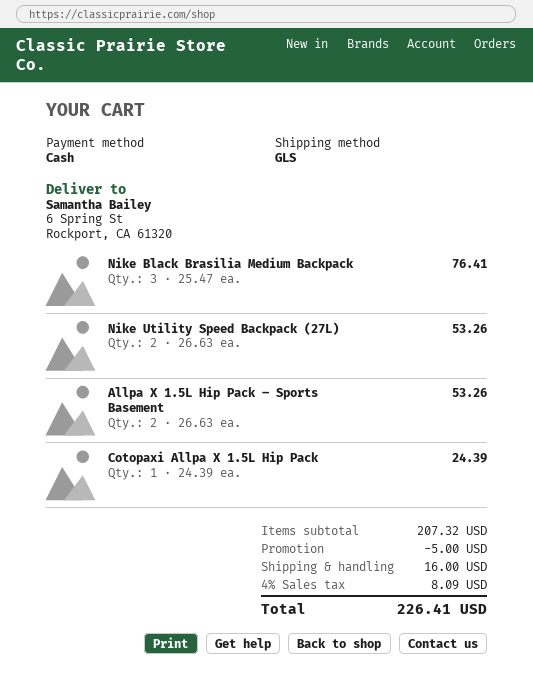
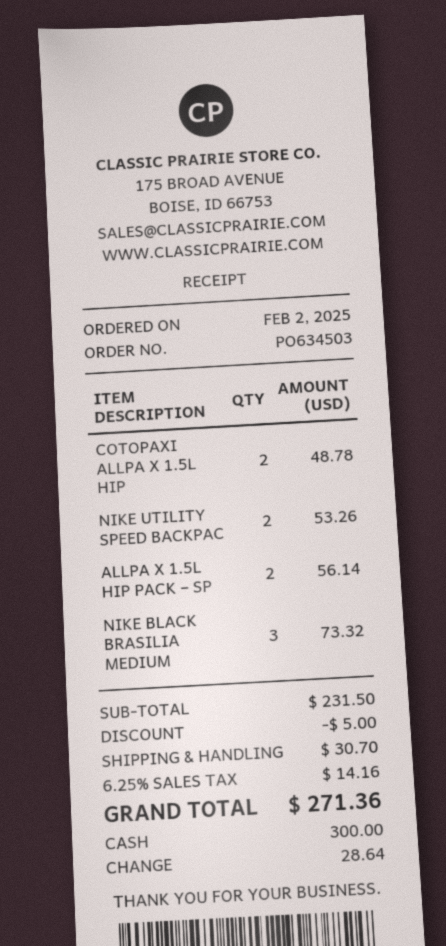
Nike Black Brasilia Medium Backpack: 3 for 76.41 -> 3 for 73.32
Allpa X 1.5L Hip Pack – Sports Basement: 2 for 53.26 -> 2 for 56.14
Cotopaxi Allpa X 1.5L Hip Pack: 1 for 24.39 -> 2 for 48.78
subtotal: 207.32 -> 231.50
shipping: 16.00 -> 30.70
tax: 4% = 8.09 -> 6.25% = 14.16
total: 226.41 -> 271.36

